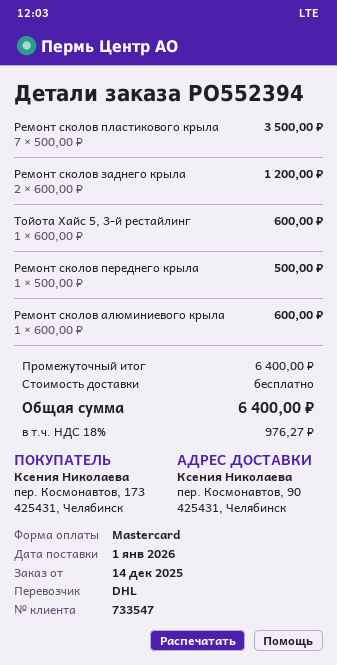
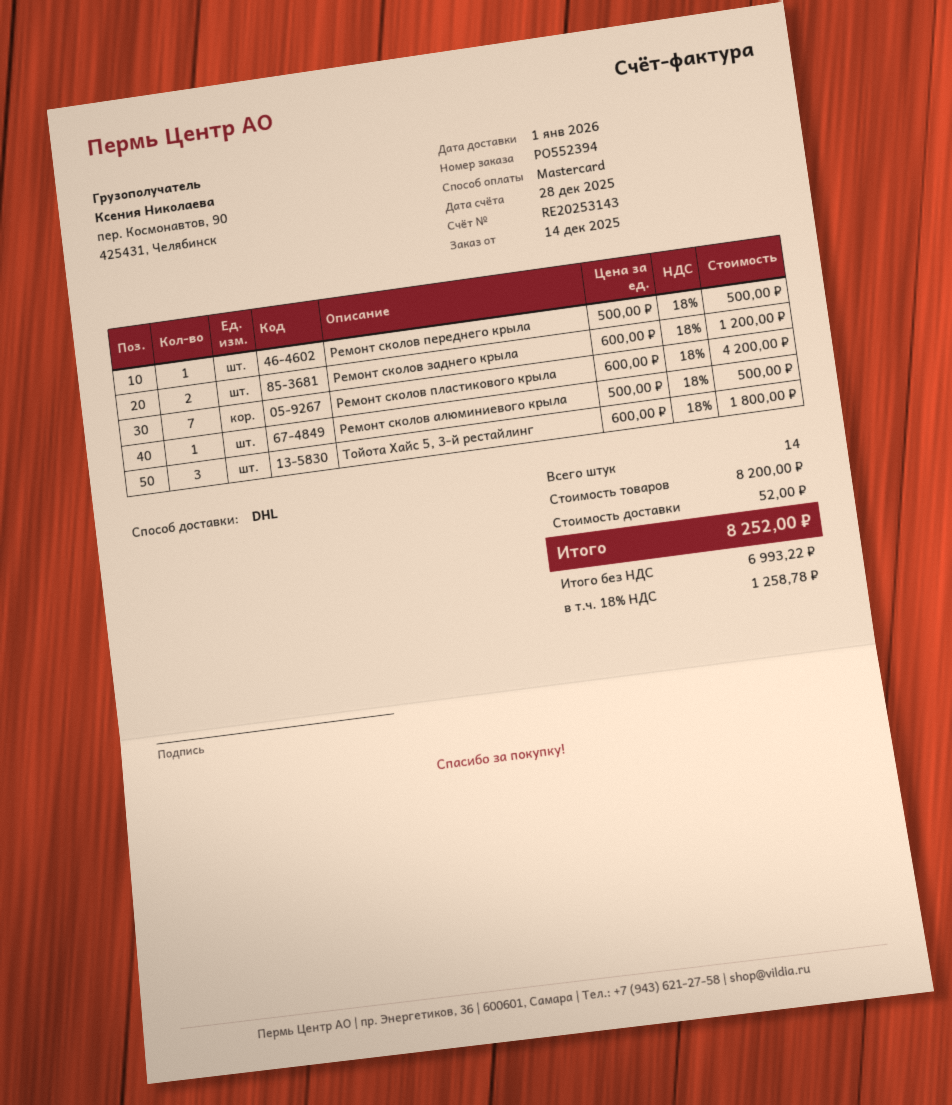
Ремонт сколов пластикового крыла: 7 x 500.00 = 3500.00 -> 7 x 600.00 = 4200.00
Тойота Хайс 5, 3-й рестайлинг: 1 x 600.00 = 600.00 -> 3 x 600.00 = 1800.00
Ремонт сколов алюминиевого крыла: 1 x 600.00 = 600.00 -> 1 x 500.00 = 500.00
subtotal: 6400.00 -> 8200.00
shipping: 0.00 -> 52.00
tax: 18% = 976.27 -> 18% = 1258.78
total: 6400.00 -> 8252.00

